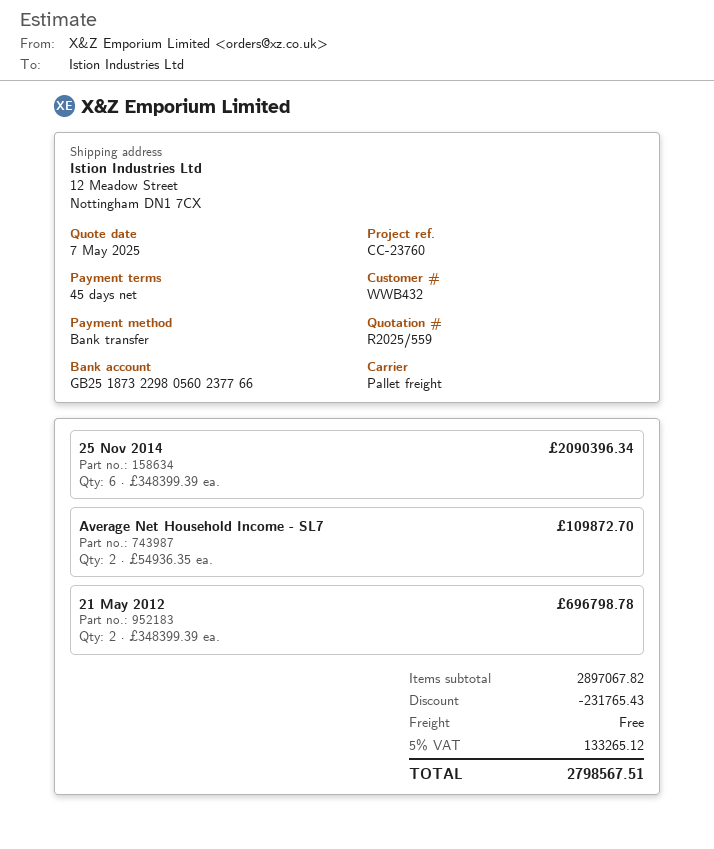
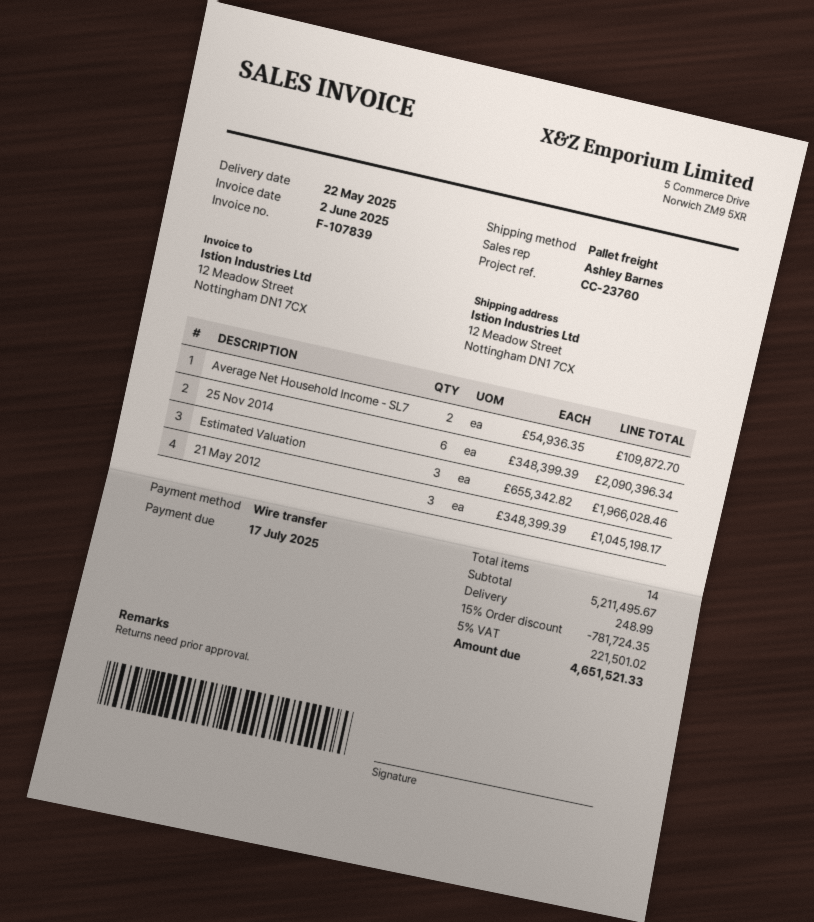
21 May 2012: 2 x 348399.39 = 696798.78 -> 3 x 348399.39 = 1045198.17
Estimated Valuation: none -> 3 x 655342.82 = 1966028.46
subtotal: 2897067.82 -> 5211495.67
discount: 231765.43 -> 781724.35
shipping: 0.00 -> 248.99
tax: 5% = 133265.12 -> 5% = 221501.02
total: 2798567.51 -> 4651521.33

